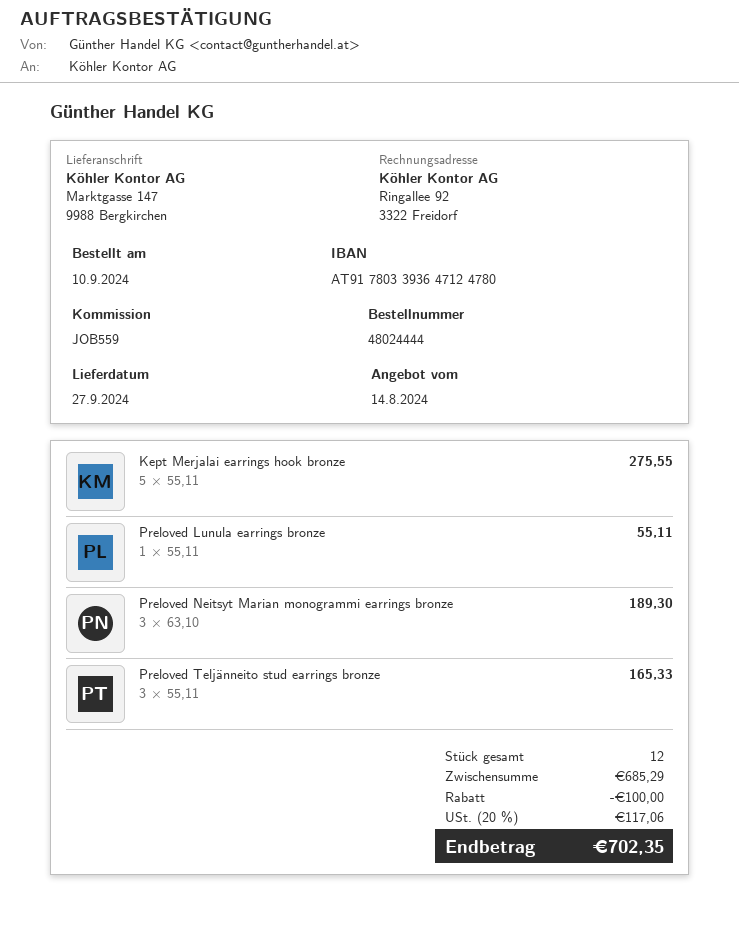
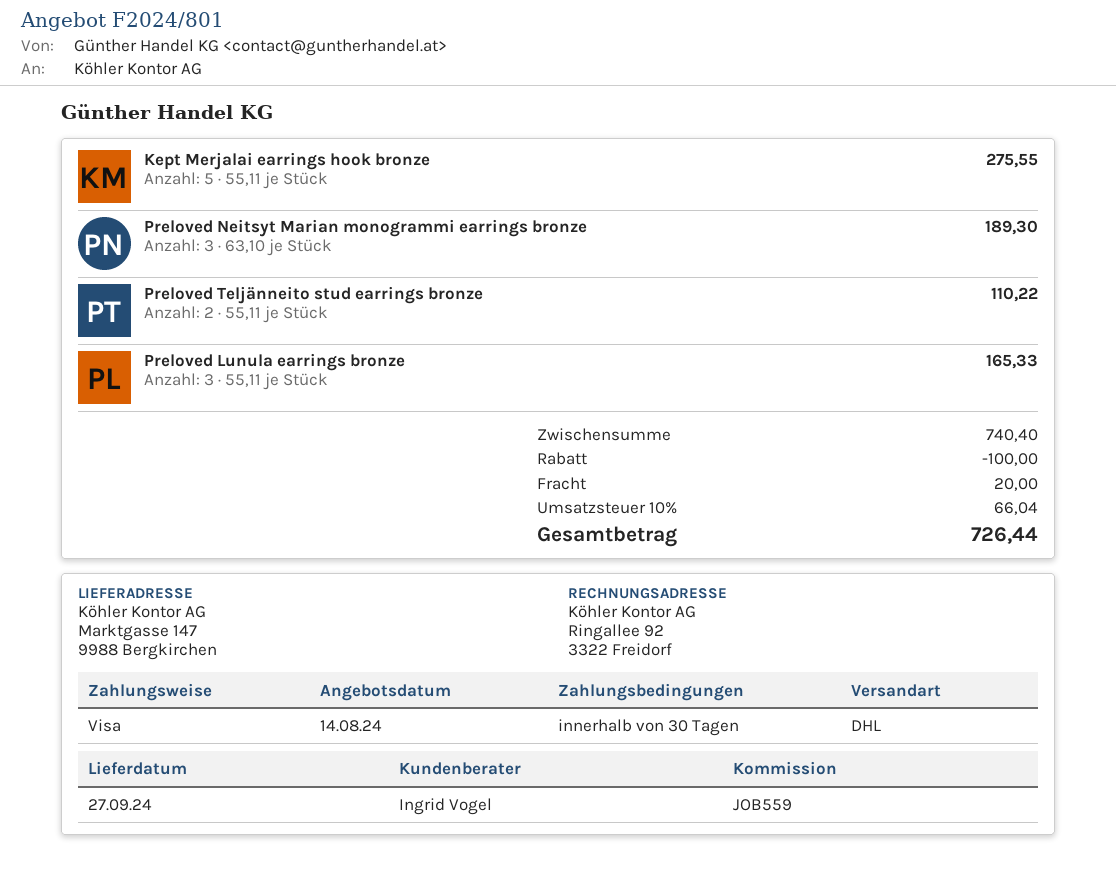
Preloved Lunula earrings bronze: 1 x 55.11 = 55.11 -> 3 x 55.11 = 165.33
Preloved Teljänneito stud earrings bronze: 3 x 55.11 = 165.33 -> 2 x 55.11 = 110.22
subtotal: 685.29 -> 740.40
shipping: none -> 20.00
tax: 20% = 117.06 -> 10% = 66.04
total: 702.35 -> 726.44

